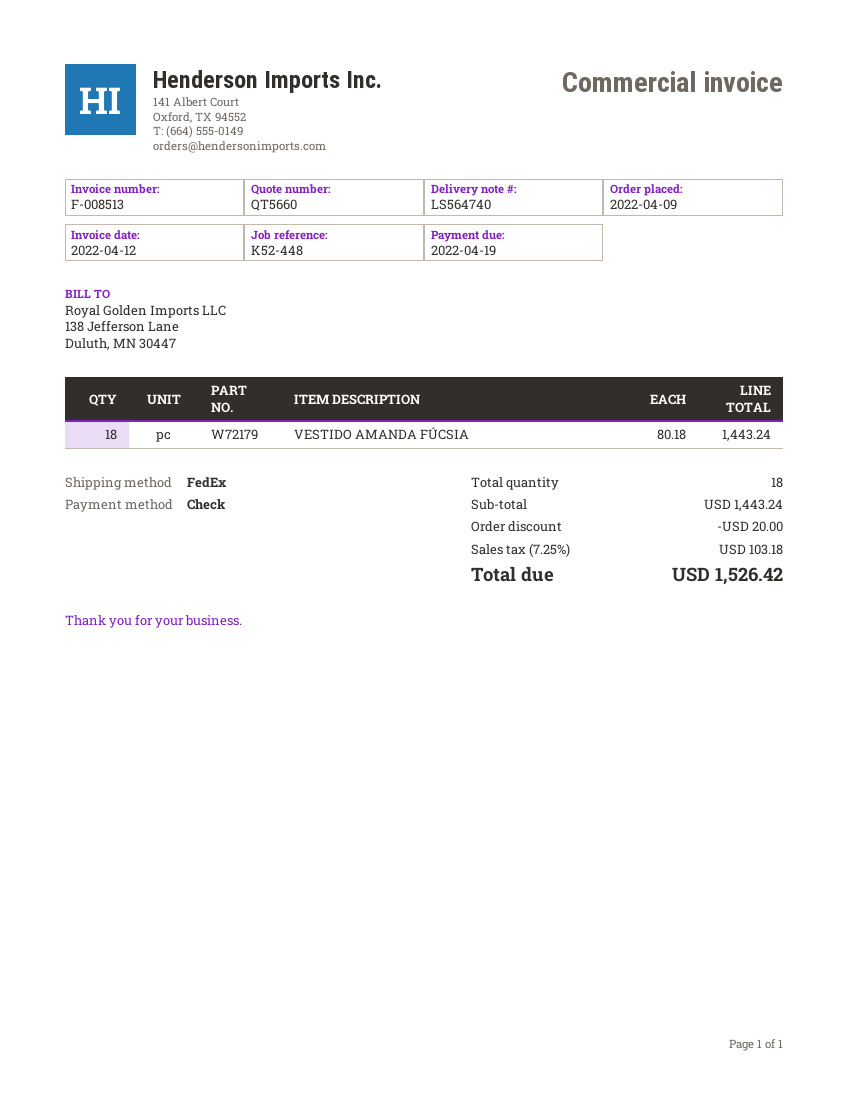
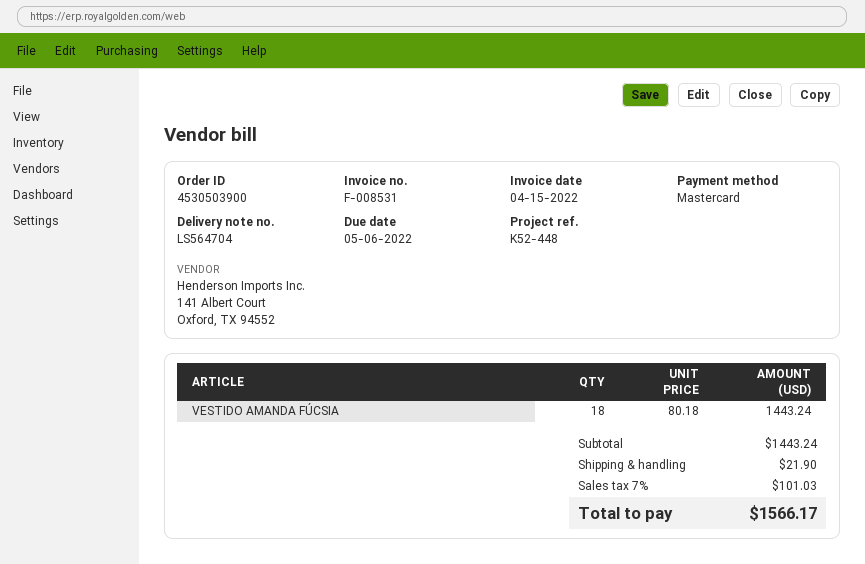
delivery note number: LS564740 -> LS564704
invoice number: F-008513 -> F-008531
invoice date: 2022-04-12 -> 2022-04-15
due date: 2022-04-19 -> 2022-05-06
payment method: cheque -> Mastercard
discount: 20.00 -> none
shipping: none -> 21.90
tax: 7.25% = 103.18 -> 7% = 101.03
total: 1526.42 -> 1566.17

